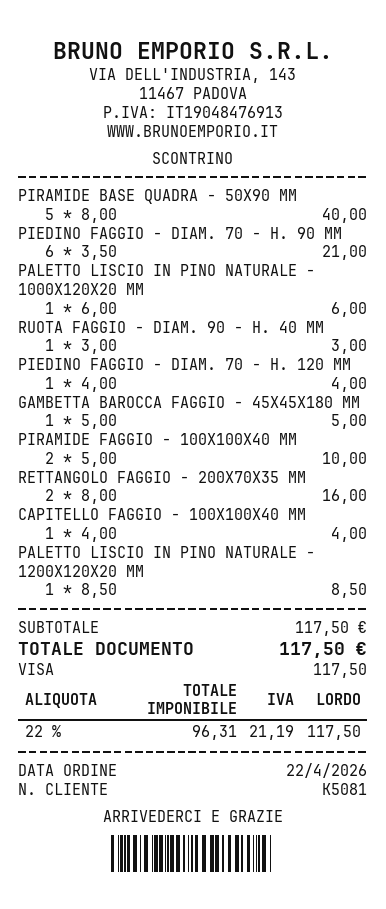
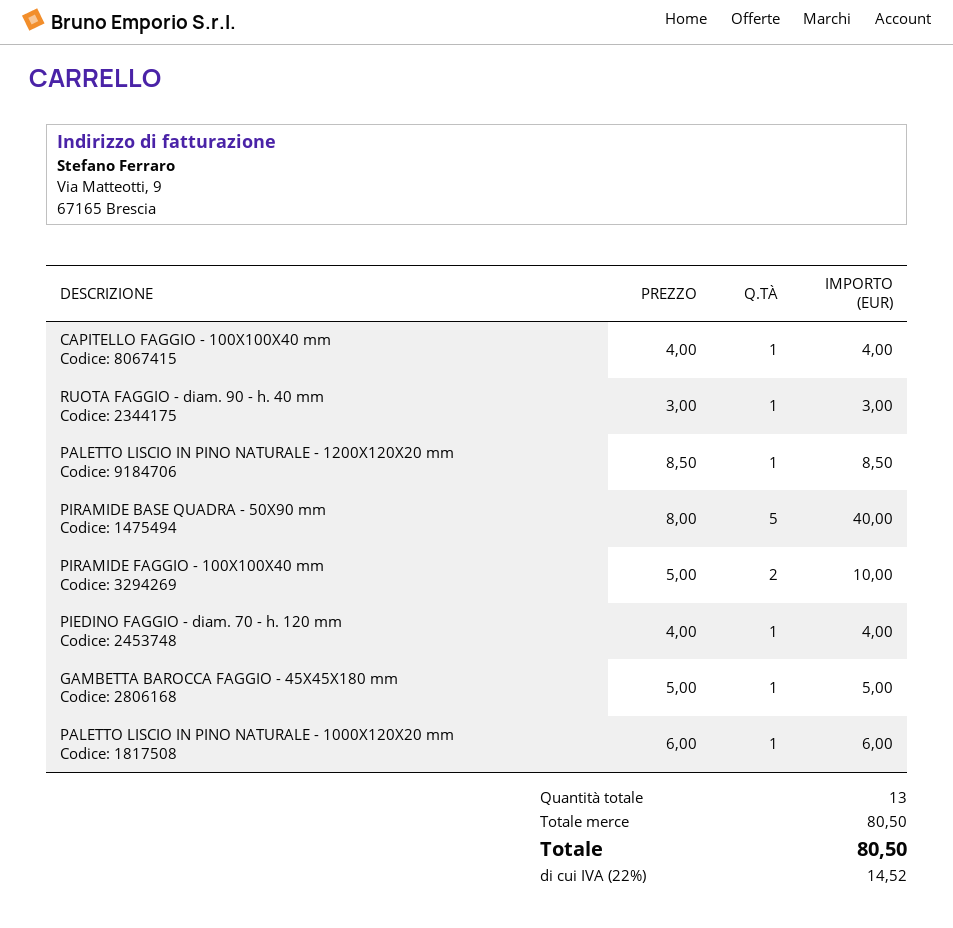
PIEDINO FAGGIO - DIAM. 70 - H. 90 MM: 6 x 3.50 = 21.00 -> none
RETTANGOLO FAGGIO - 200X70X35 MM: 2 x 8.00 = 16.00 -> none
subtotal: 117.50 -> 80.50
tax: 22% = 21.19 -> 22% = 14.52
total: 117.50 -> 80.50

